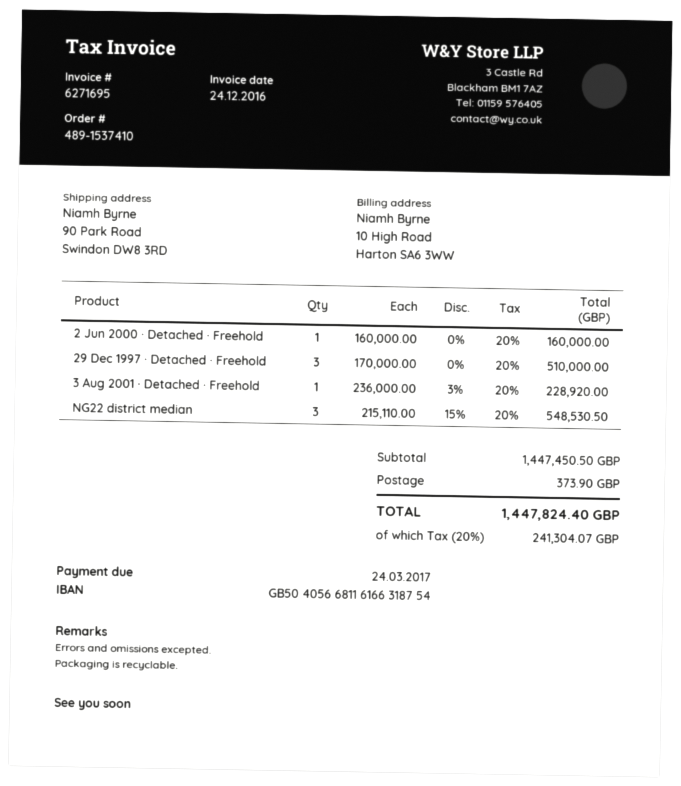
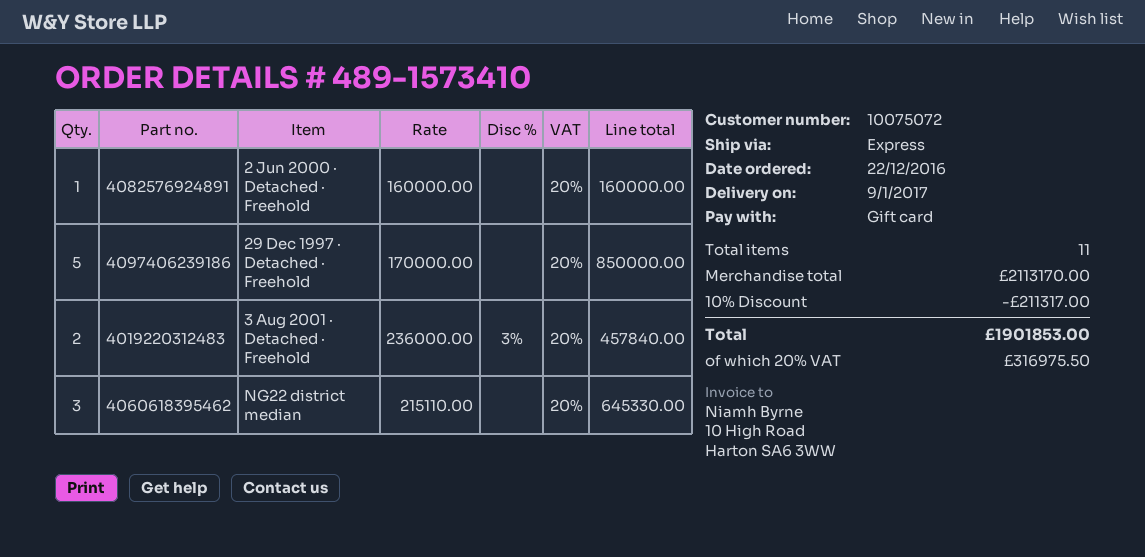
order number: 489-1537410 -> 489-1573410
29 Dec 1997 · Detached · Freehold: 3 x 170000.00 = 510000.00 -> 5 x 170000.00 = 850000.00
3 Aug 2001 · Detached · Freehold: 1 x 236000.00 - 3% = 228920.00 -> 2 x 236000.00 - 3% = 457840.00
NG22 district median: 3 x 215110.00 - 15% = 548530.50 -> 3 x 215110.00 = 645330.00
subtotal: 1447450.50 -> 2113170.00
discount: none -> 10% = 211317.00
shipping: 373.90 -> none
tax: 20% = 241304.07 -> 20% = 316975.50
total: 1447824.40 -> 1901853.00

